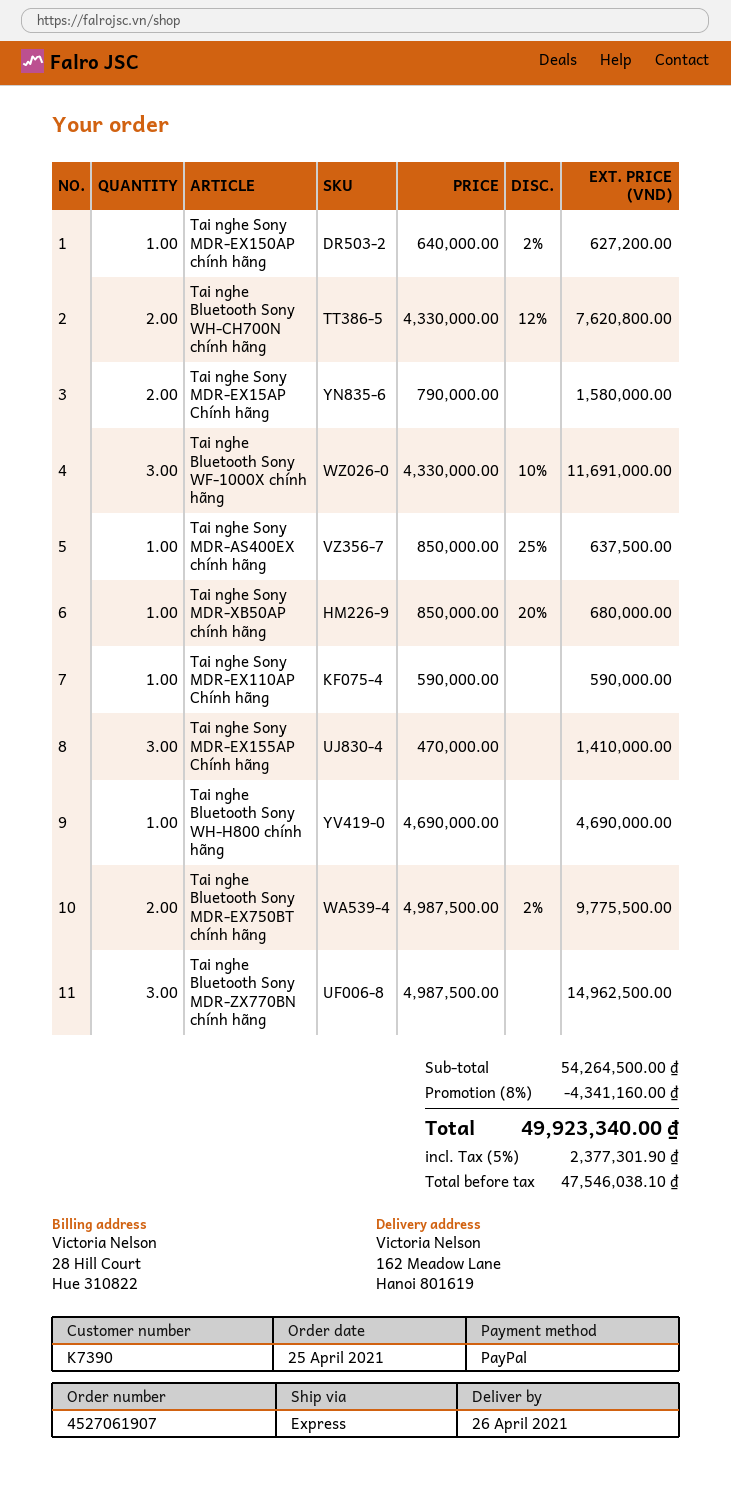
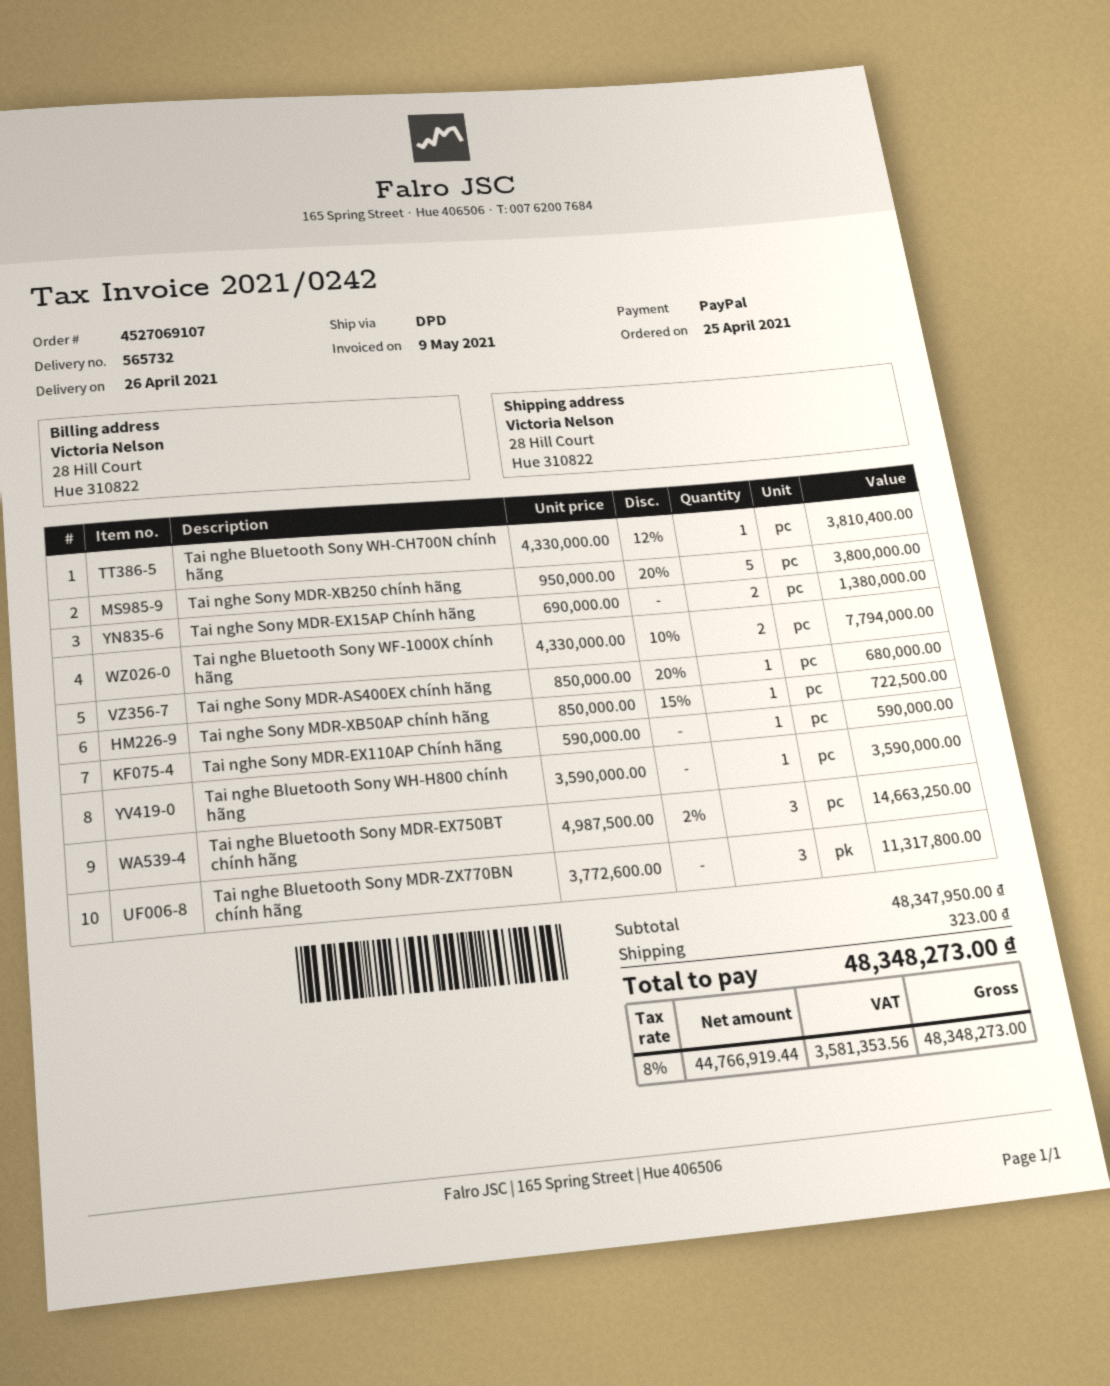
order number: 4527061907 -> 4527069107
shipping method: express -> DPD
ship to: 162 Meadow Lane, Hanoi 801619 -> 28 Hill Court, Hue 310822
Tai nghe Sony MDR-EX150AP chính hãng: 1 x 640000.00 - 2% = 627200.00 -> none
Tai nghe Bluetooth Sony WH-CH700N chính hãng: 2 x 4330000.00 - 12% = 7620800.00 -> 1 x 4330000.00 - 12% = 3810400.00
Tai nghe Sony MDR-EX15AP Chính hãng: 2 x 790000.00 = 1580000.00 -> 2 x 690000.00 = 1380000.00
Tai nghe Bluetooth Sony WF-1000X chính hãng: 3 x 4330000.00 - 10% = 11691000.00 -> 2 x 4330000.00 - 10% = 7794000.00
Tai nghe Sony MDR-AS400EX chính hãng: 1 x 850000.00 - 25% = 637500.00 -> 1 x 850000.00 - 20% = 680000.00
Tai nghe Sony MDR-XB50AP chính hãng: 1 x 850000.00 - 20% = 680000.00 -> 1 x 850000.00 - 15% = 722500.00
Tai nghe Sony MDR-EX155AP Chính hãng: 3 x 470000.00 = 1410000.00 -> none
Tai nghe Bluetooth Sony WH-H800 chính hãng: 1 x 4690000.00 = 4690000.00 -> 1 x 3590000.00 = 3590000.00
Tai nghe Bluetooth Sony MDR-EX750BT chính hãng: 2 x 4987500.00 - 2% = 9775500.00 -> 3 x 4987500.00 - 2% = 14663250.00
Tai nghe Bluetooth Sony MDR-ZX770BN chính hãng: 3 x 4987500.00 = 14962500.00 -> 3 x 3772600.00 = 11317800.00
Tai nghe Sony MDR-XB250 chính hãng: none -> 5 x 950000.00 - 20% = 3800000.00
subtotal: 54264500.00 -> 48347950.00
discount: 8% = 4341160.00 -> none
shipping: none -> 323.00
net: 47546038.10 -> 44766919.44
tax: 5% = 2377301.90 -> 8% = 3581353.56
total: 49923340.00 -> 48348273.00

